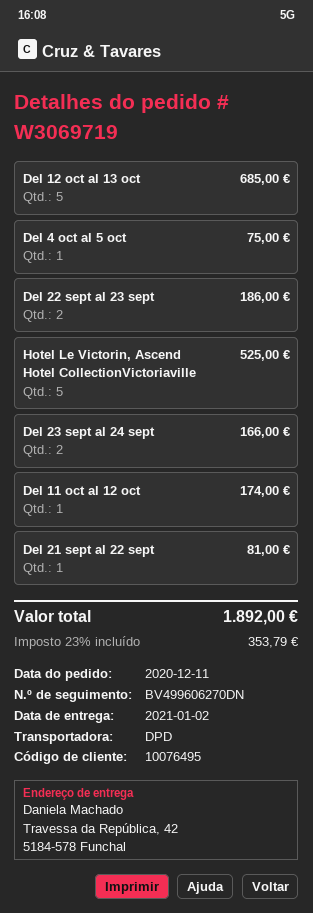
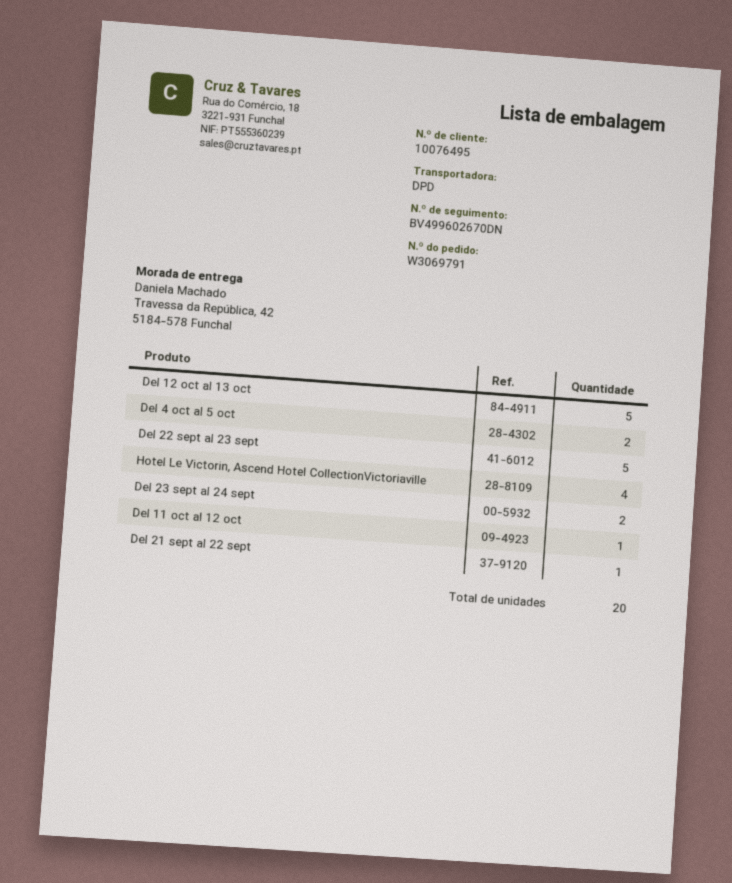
order number: W3069719 -> W3069791
tracking number: BV499606270DN -> BV499602670DN
Del 4 oct al 5 oct: 1 -> 2
Del 22 sept al 23 sept: 2 -> 5
Hotel Le Victorin, Ascend Hotel CollectionVictoriaville: 5 -> 4

